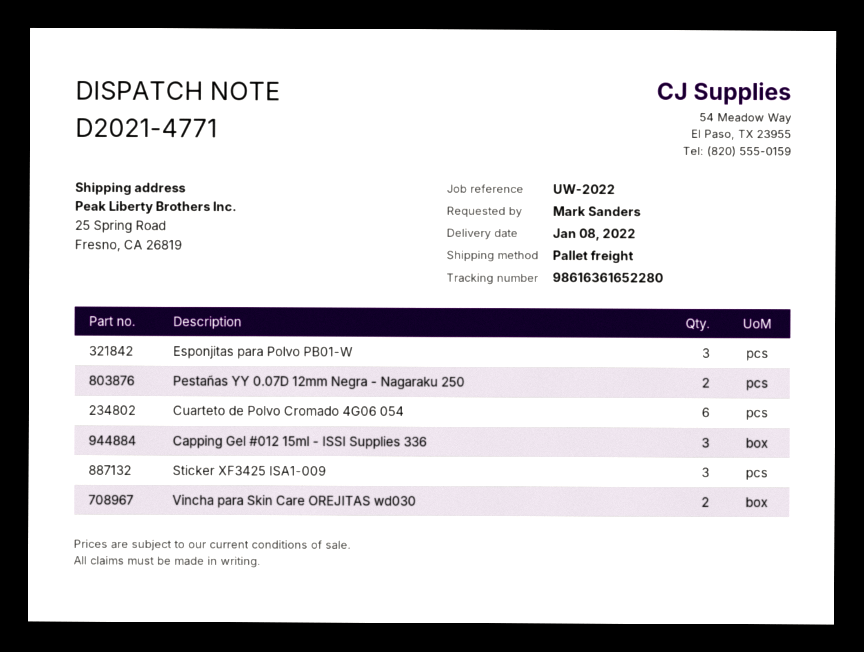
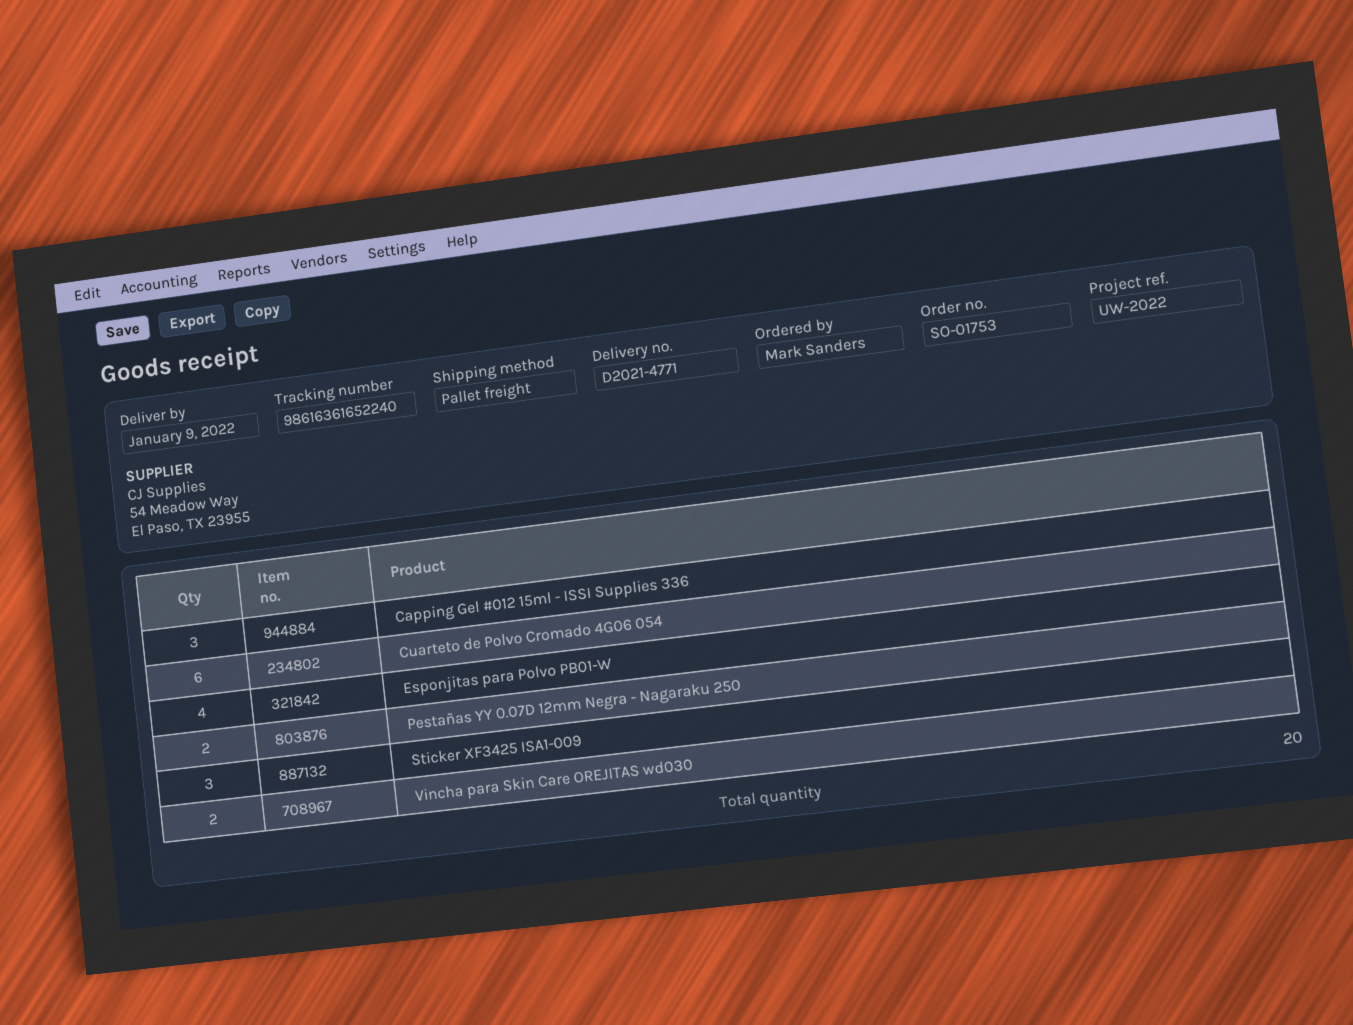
delivery date: 2022-01-08 -> 2022-01-09
tracking number: 98616361652280 -> 98616361652240
Esponjitas para Polvo PB01-W: 3 -> 4

